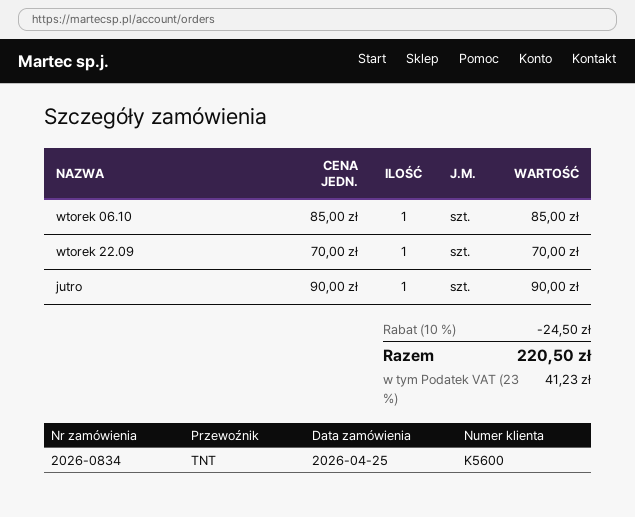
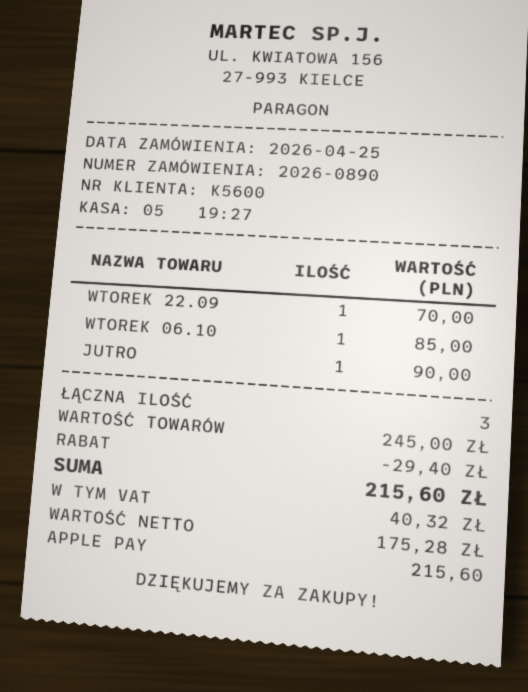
order number: 2026-0834 -> 2026-0890
discount: 24.50 -> 29.40
tax: 41.23 -> 40.32
total: 220.50 -> 215.60

